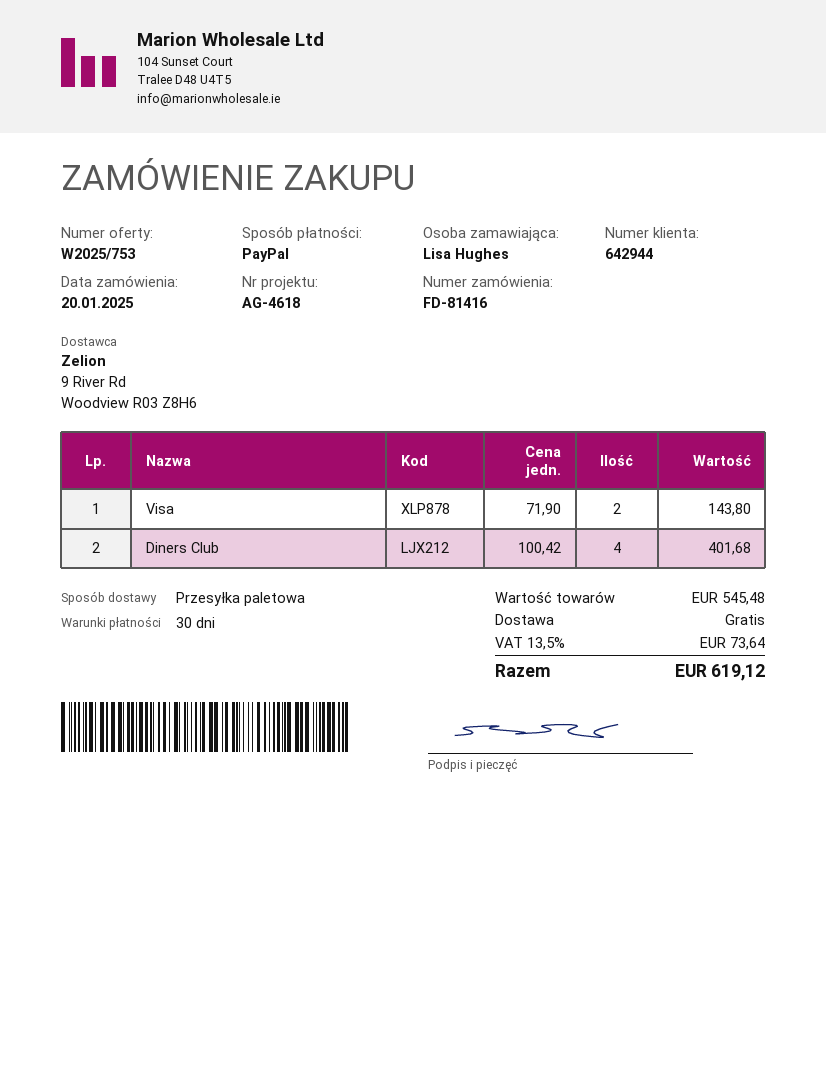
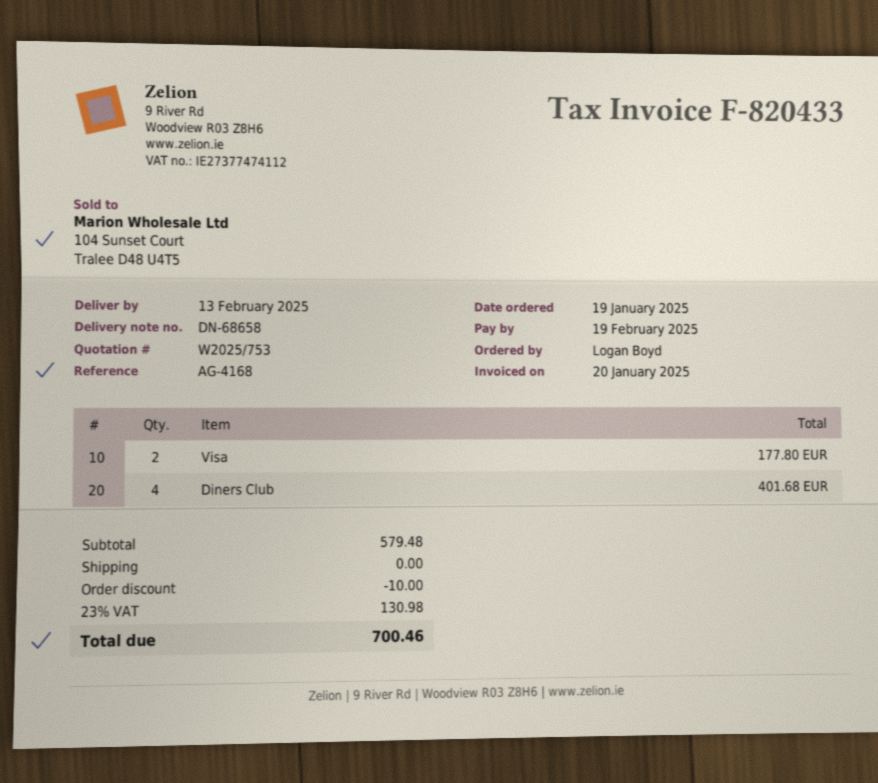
order date: 2025-01-20 -> 2025-01-19
reference: AG-4618 -> AG-4168
ordered by: Lisa Hughes -> Logan Boyd
Visa: 2 for 143.80 -> 2 for 177.80
subtotal: 545.48 -> 579.48
discount: none -> 10.00
tax: 13.5% = 73.64 -> 23% = 130.98
total: 619.12 -> 700.46

